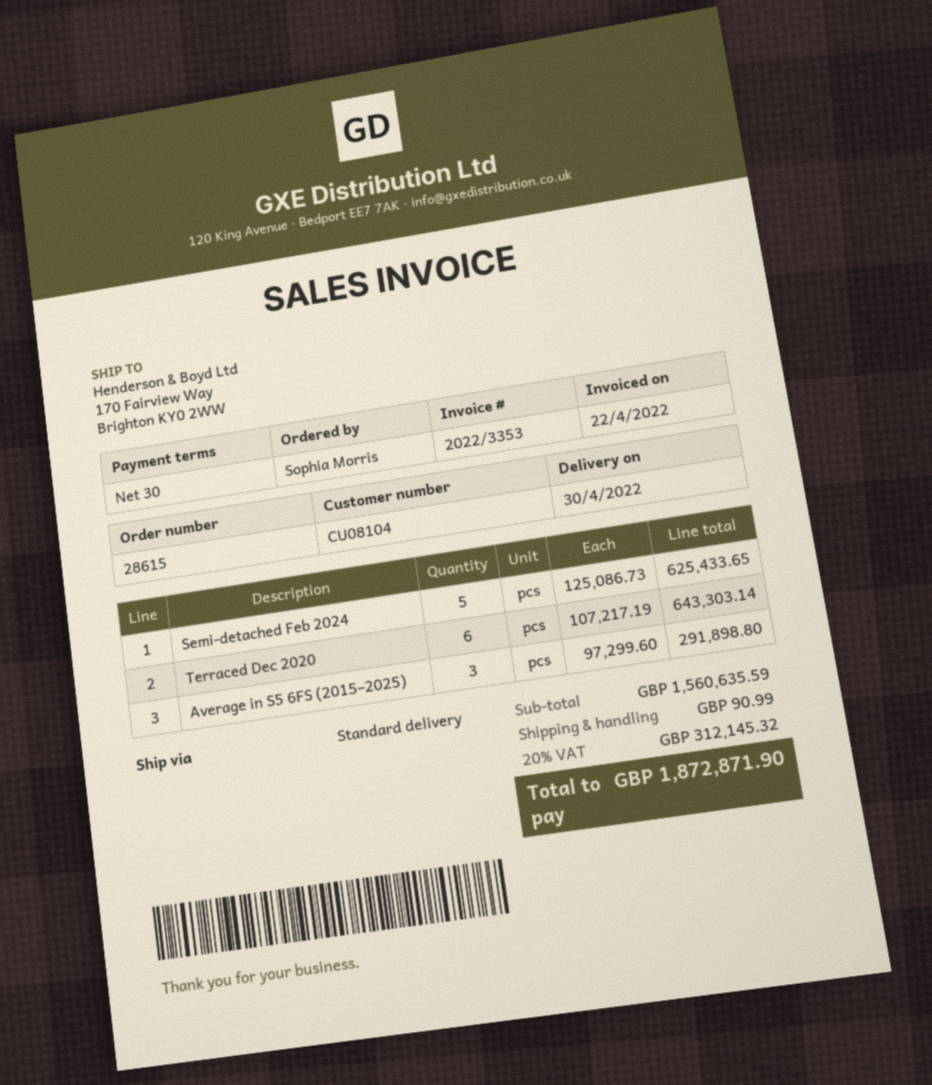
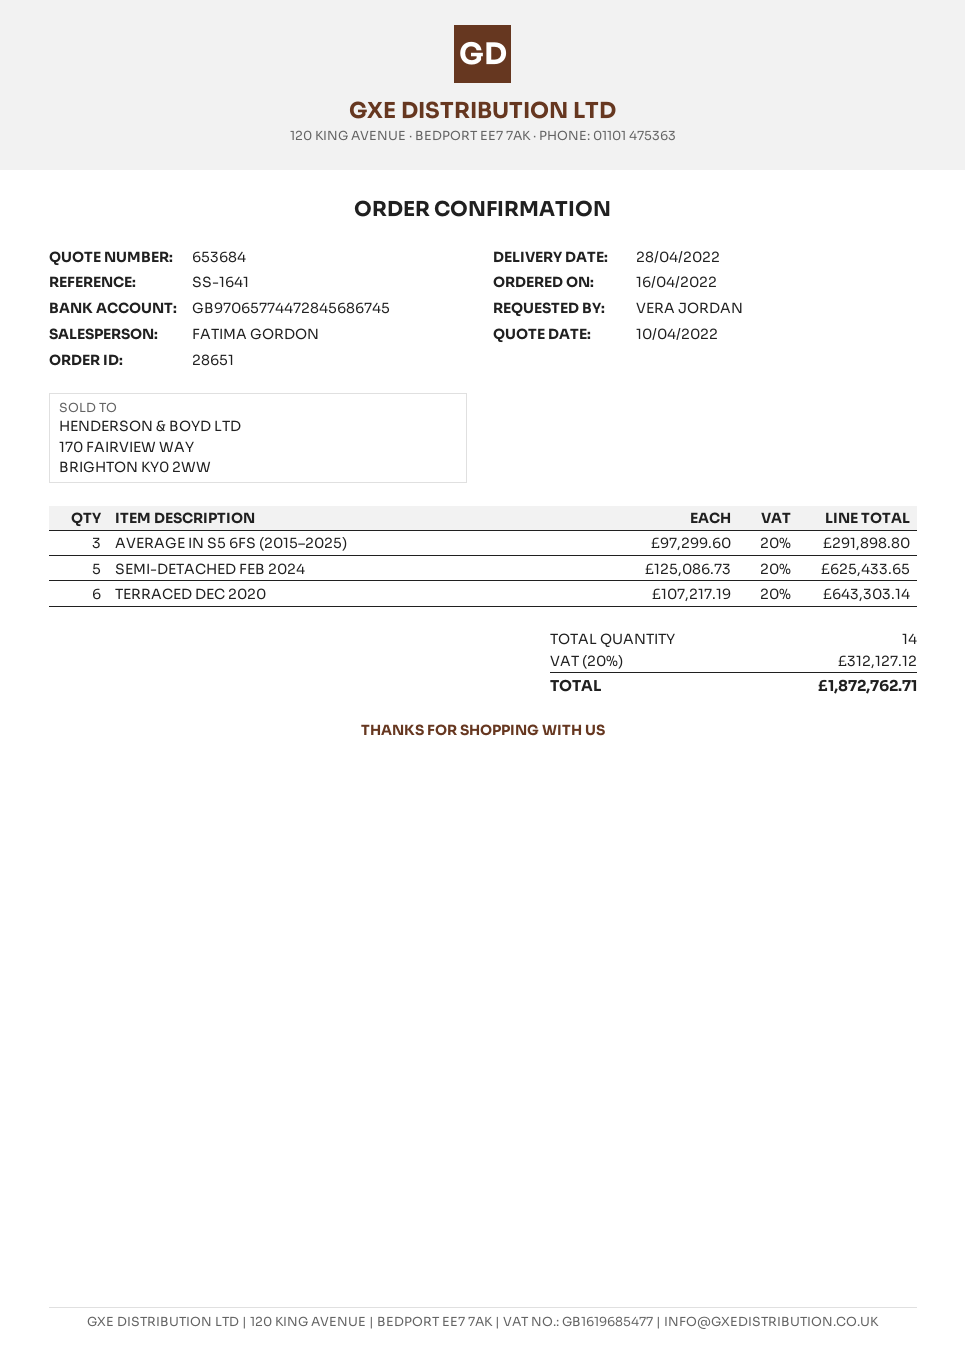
order number: 28615 -> 28651
delivery date: 2022-04-30 -> 2022-04-28
ordered by: Sophia Morris -> VERA JORDAN
shipping: 90.99 -> none
tax: 20% = 312145.32 -> 20% = 312127.12
total: 1872871.90 -> 1872762.71

